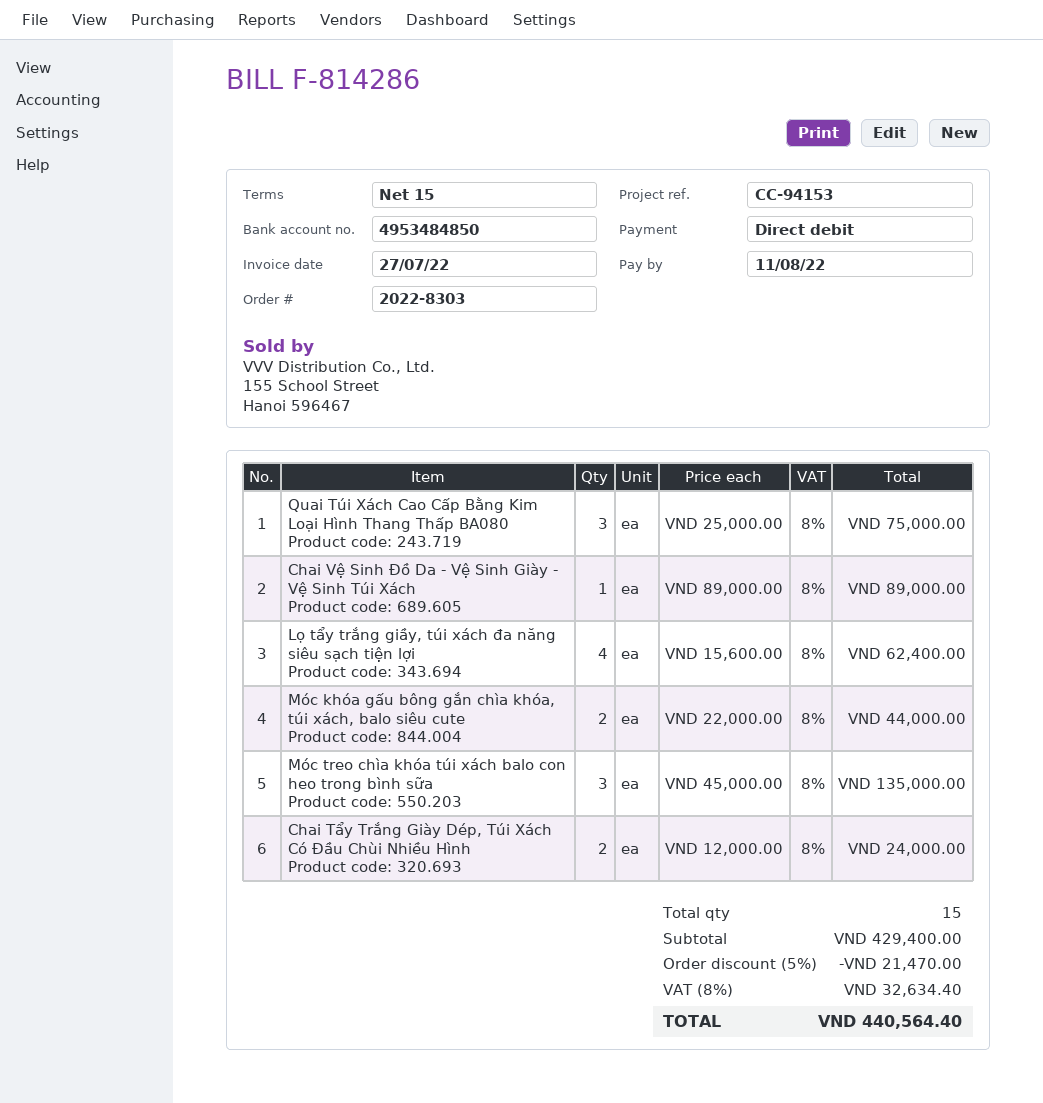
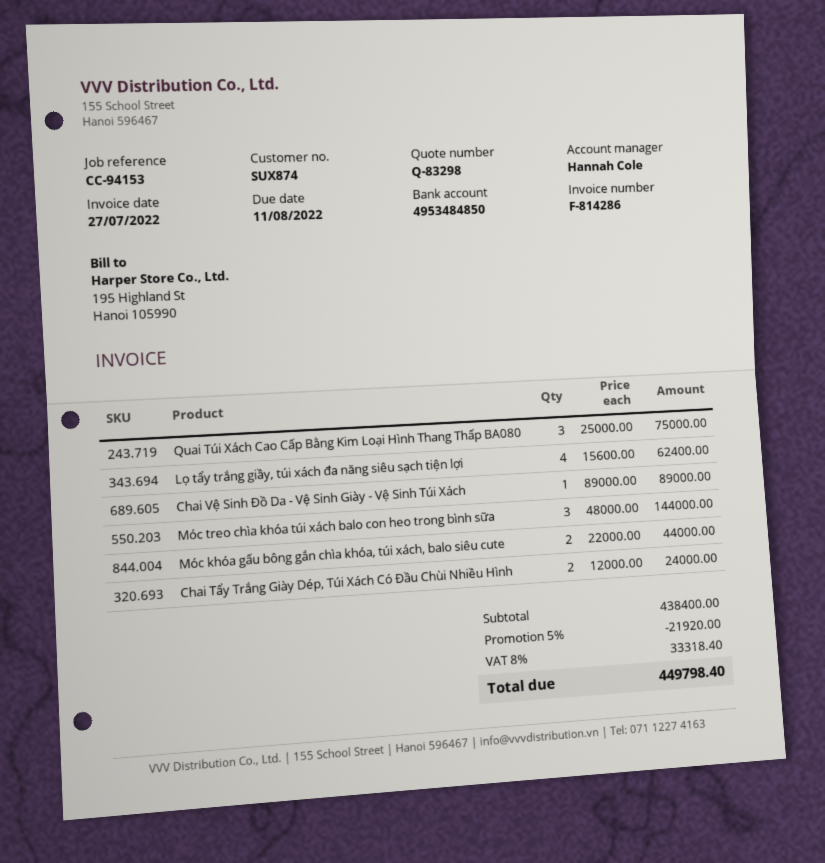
Móc treo chìa khóa túi xách balo con heo trong bình sữa: 3 x 45000.00 = 135000.00 -> 3 x 48000.00 = 144000.00
subtotal: 429400.00 -> 438400.00
discount: 5% = 21470.00 -> 5% = 21920.00
tax: 8% = 32634.40 -> 8% = 33318.40
total: 440564.40 -> 449798.40

